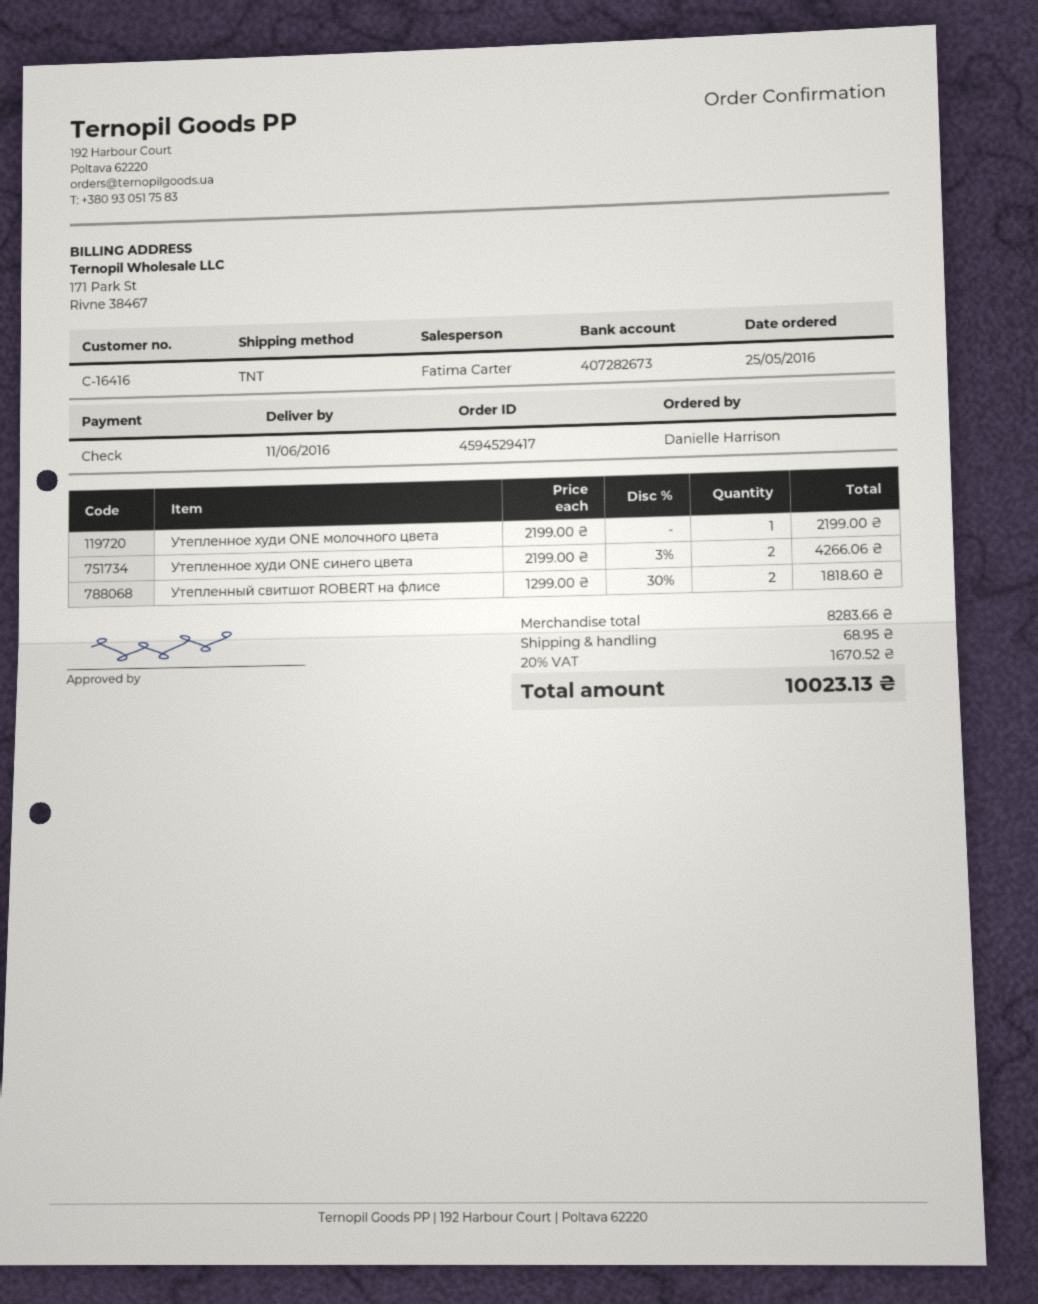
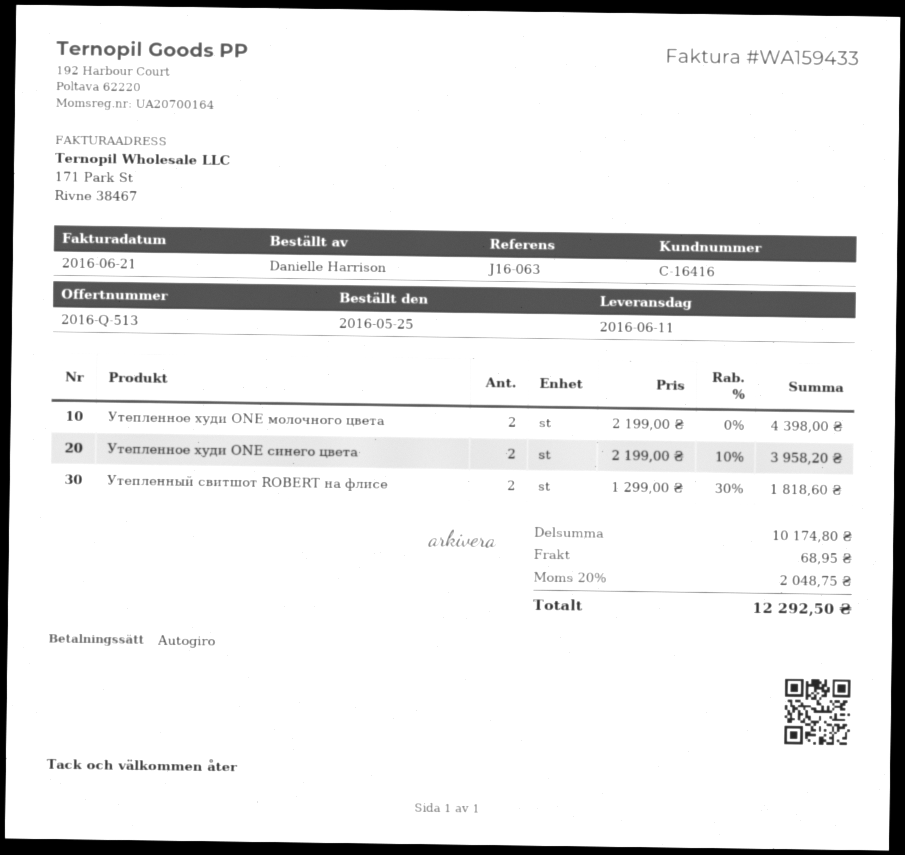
payment method: cheque -> direct debit
Утепленное худи ONE молочного цвета: 1 x 2199.00 = 2199.00 -> 2 x 2199.00 = 4398.00
Утепленное худи ONE синего цвета: 2 x 2199.00 - 3% = 4266.06 -> 2 x 2199.00 - 10% = 3958.20
subtotal: 8283.66 -> 10174.80
tax: 20% = 1670.52 -> 20% = 2048.75
total: 10023.13 -> 12292.50

